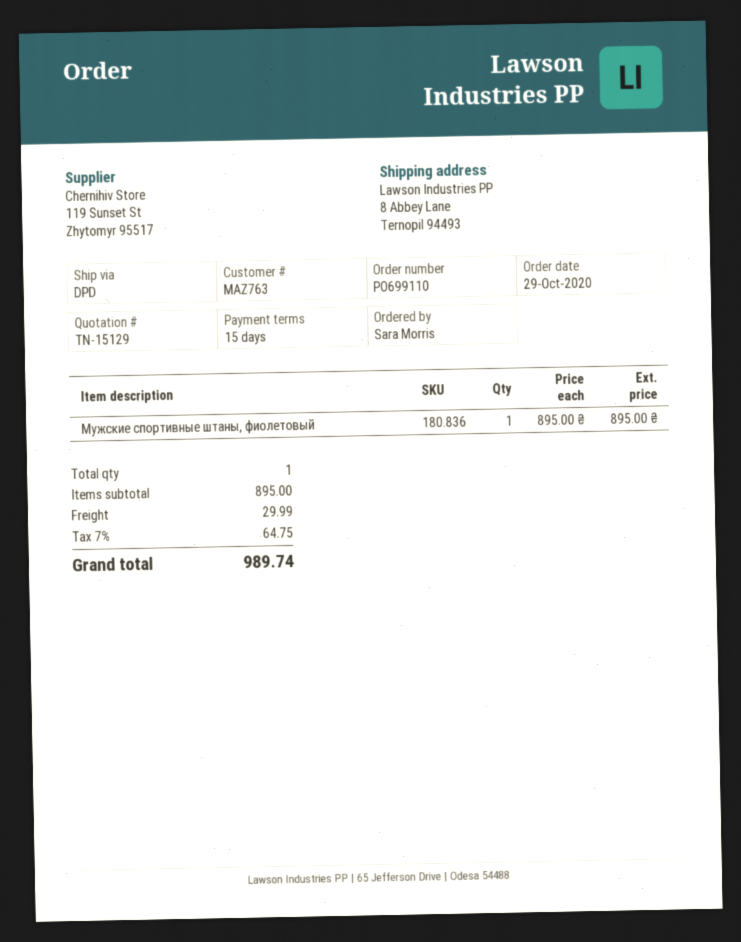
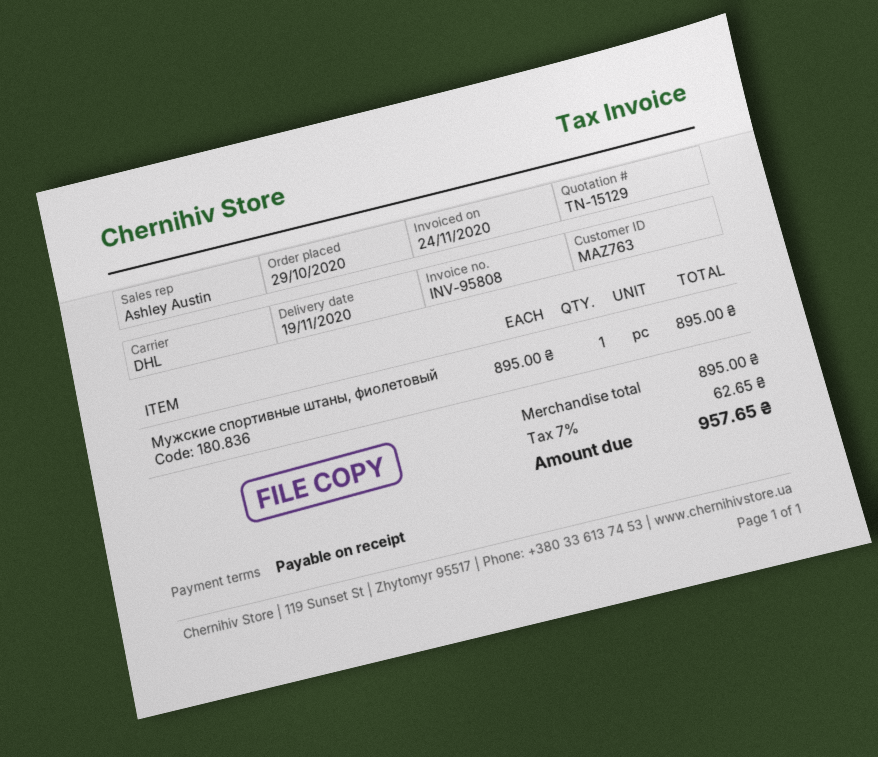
payment terms: 15 days -> on receipt
shipping method: DPD -> DHL
shipping: 29.99 -> none
tax: 7% = 64.75 -> 7% = 62.65
total: 989.74 -> 957.65

